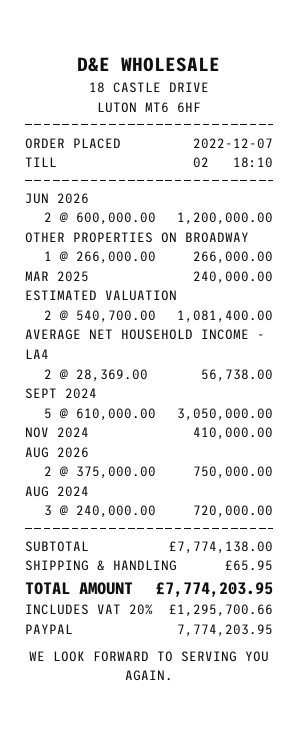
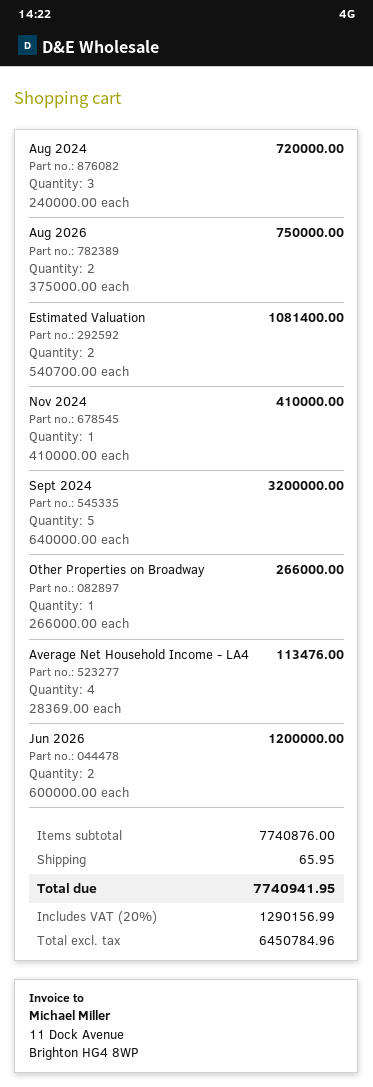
MAR 2025: 1 x 240000.00 = 240000.00 -> none
AVERAGE NET HOUSEHOLD INCOME - LA4: 2 x 28369.00 = 56738.00 -> 4 x 28369.00 = 113476.00
SEPT 2024: 5 x 610000.00 = 3050000.00 -> 5 x 640000.00 = 3200000.00
subtotal: 7774138.00 -> 7740876.00
tax: 20% = 1295700.66 -> 20% = 1290156.99
total: 7774203.95 -> 7740941.95

